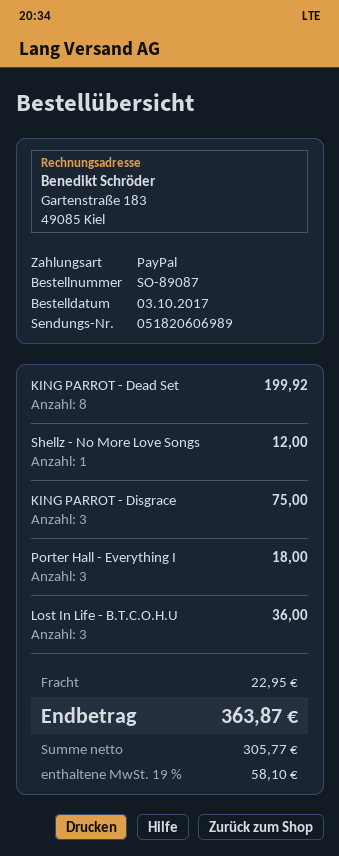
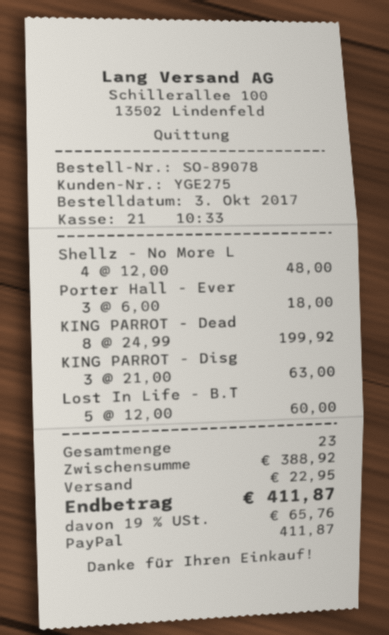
order number: SO-89087 -> SO-89078
Shellz - No More Love Songs: 1 for 12.00 -> 4 for 48.00
KING PARROT - Disgrace: 3 for 75.00 -> 3 for 63.00
Lost In Life - B.T.C.O.H.U: 3 for 36.00 -> 5 for 60.00
tax: 19% = 58.10 -> 19% = 65.76
total: 363.87 -> 411.87

